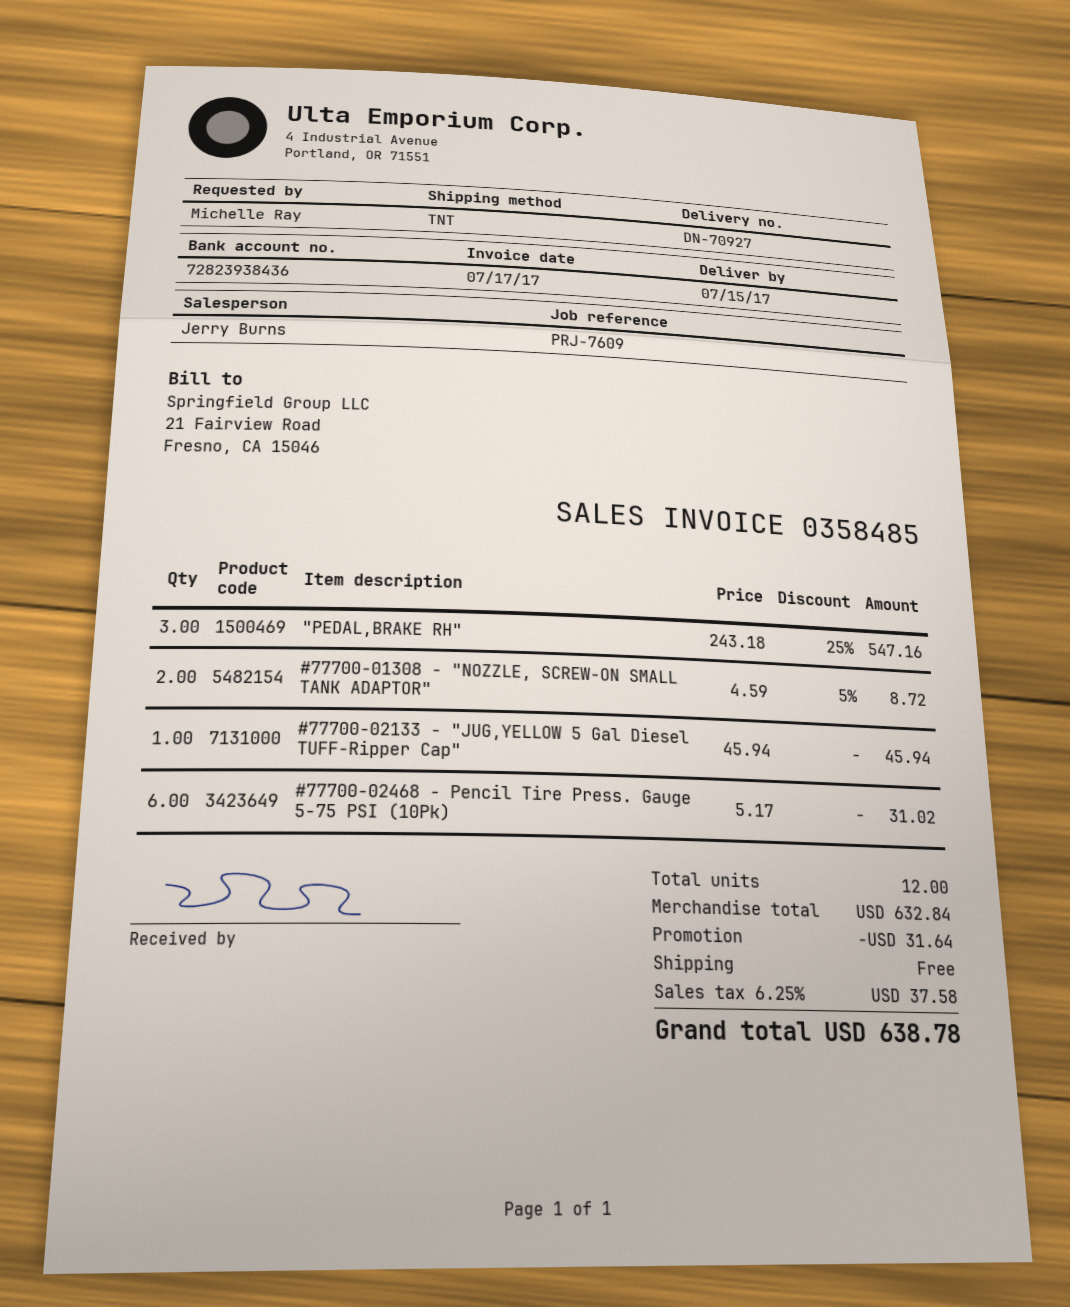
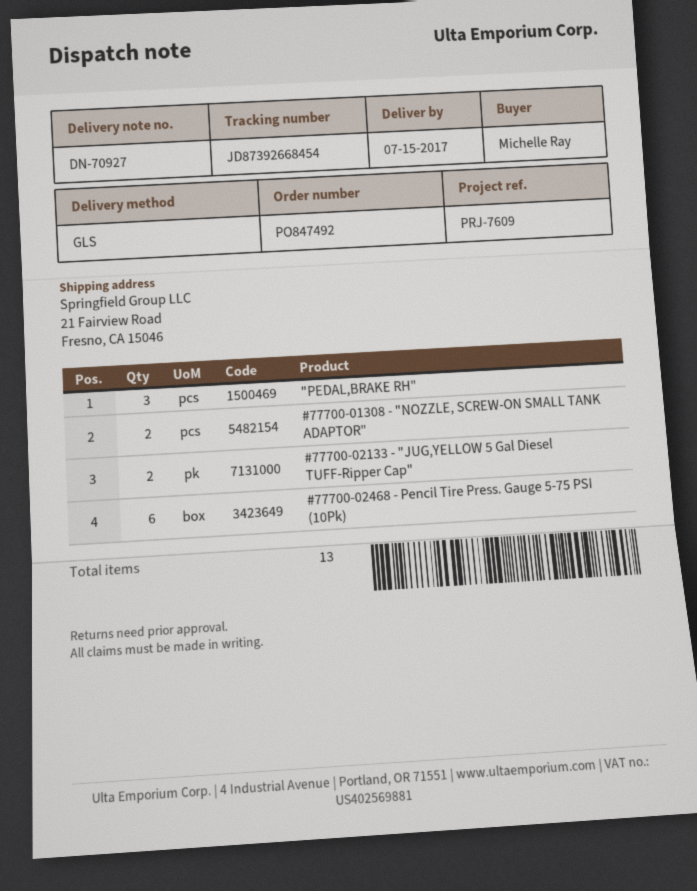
shipping method: TNT -> GLS
#77700-02133 - "JUG,YELLOW 5 Gal Diesel TUFF-Ripper Cap": 1 -> 2
total quantity: 12 -> 13

